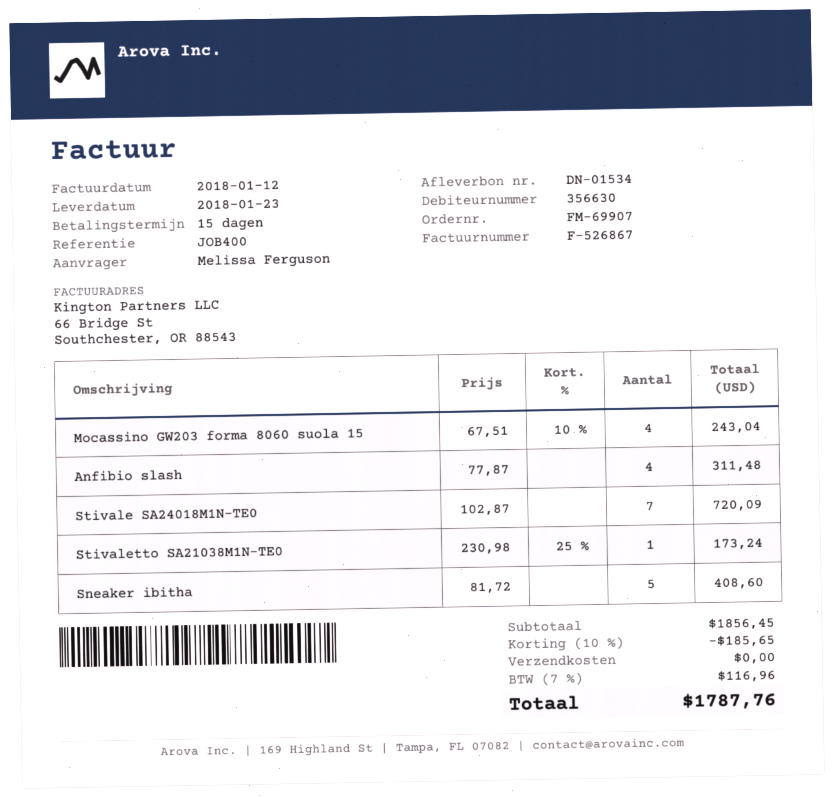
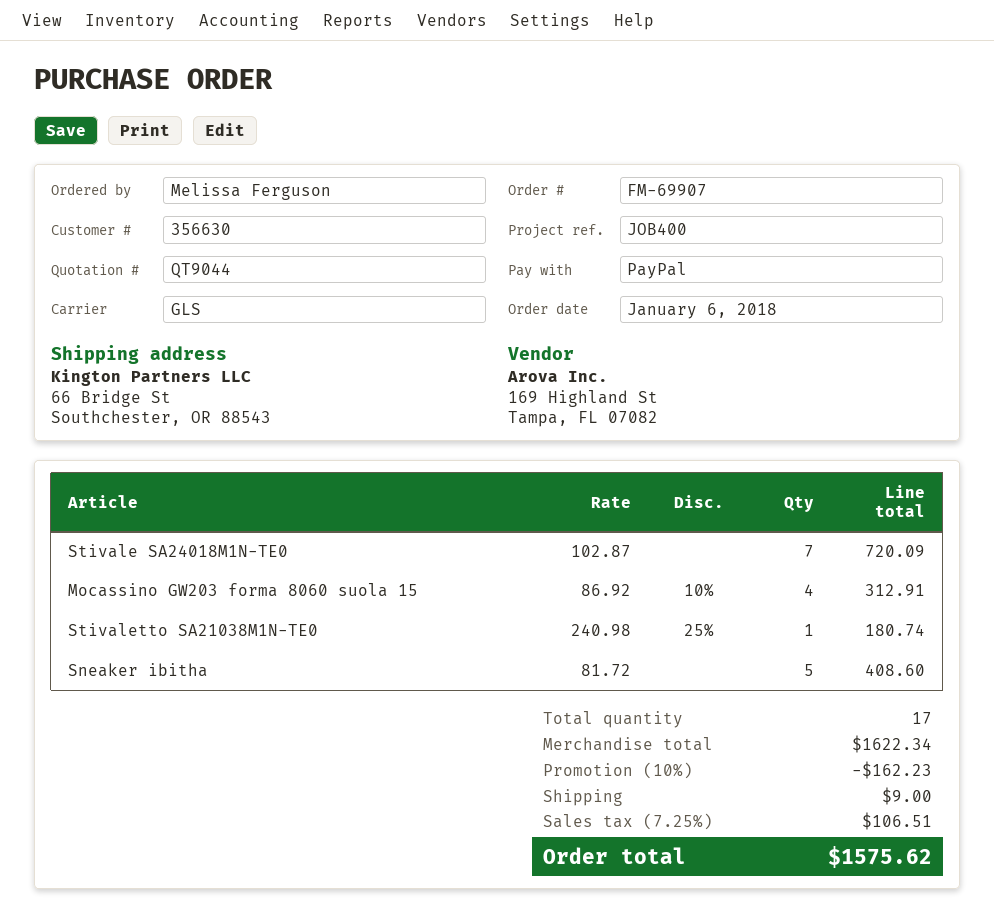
Mocassino GW203 forma 8060 suola 15: 4 x 67.51 - 10% = 243.04 -> 4 x 86.92 - 10% = 312.91
Anfibio slash: 4 x 77.87 = 311.48 -> none
Stivaletto SA21038M1N-TE0: 1 x 230.98 - 25% = 173.24 -> 1 x 240.98 - 25% = 180.74
subtotal: 1856.45 -> 1622.34
discount: 10% = 185.65 -> 10% = 162.23
shipping: 0.00 -> 9.00
tax: 7% = 116.96 -> 7.25% = 106.51
total: 1787.76 -> 1575.62

